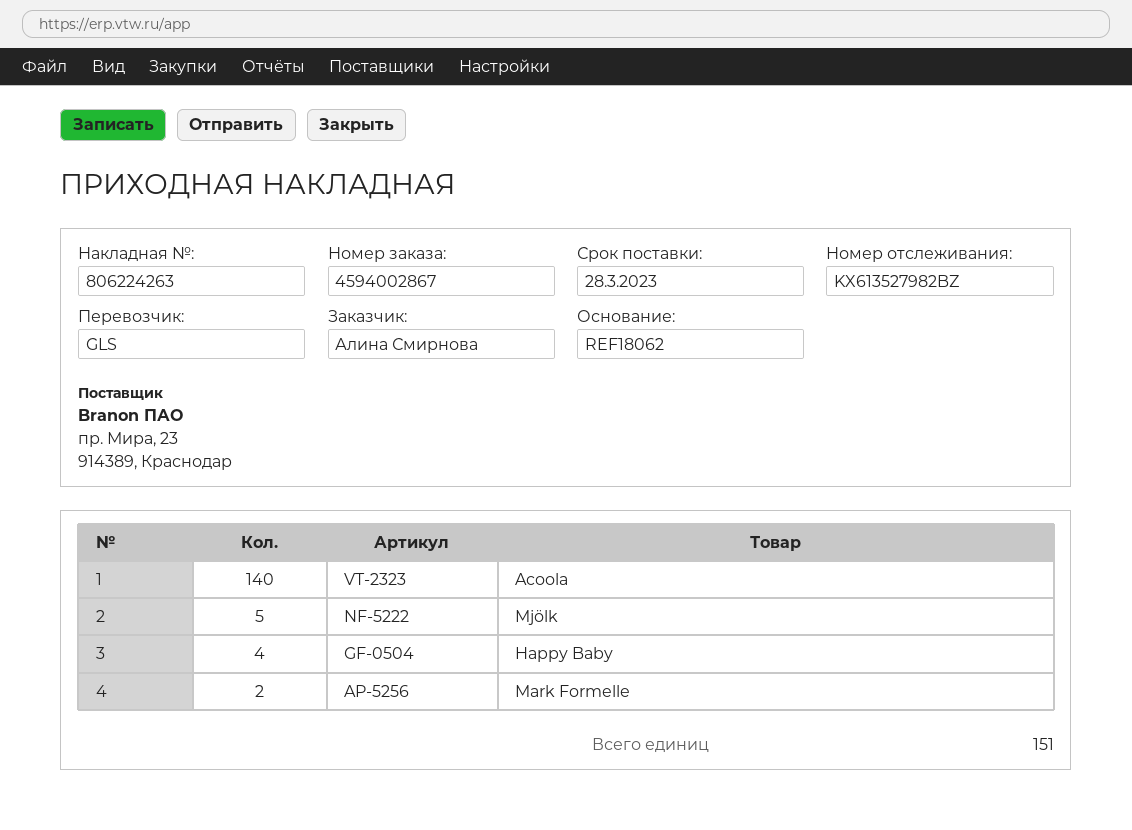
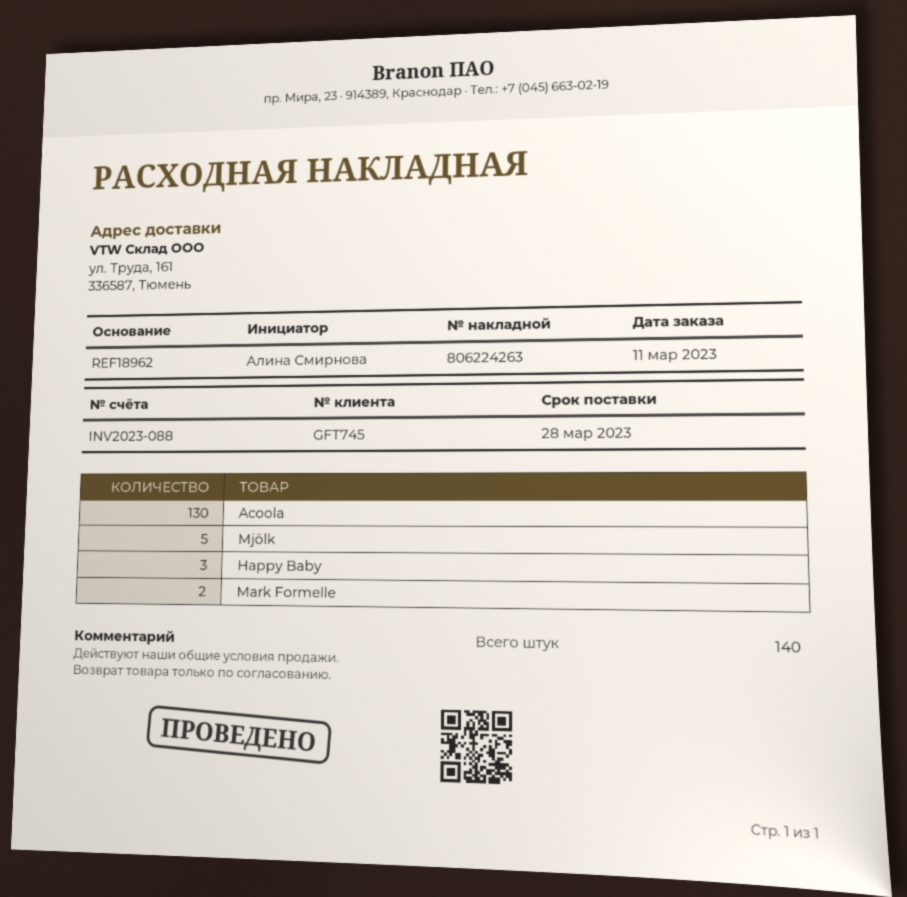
reference: REF18062 -> REF18962
Acoola: 140 -> 130
Happy Baby: 4 -> 3
total quantity: 151 -> 140

